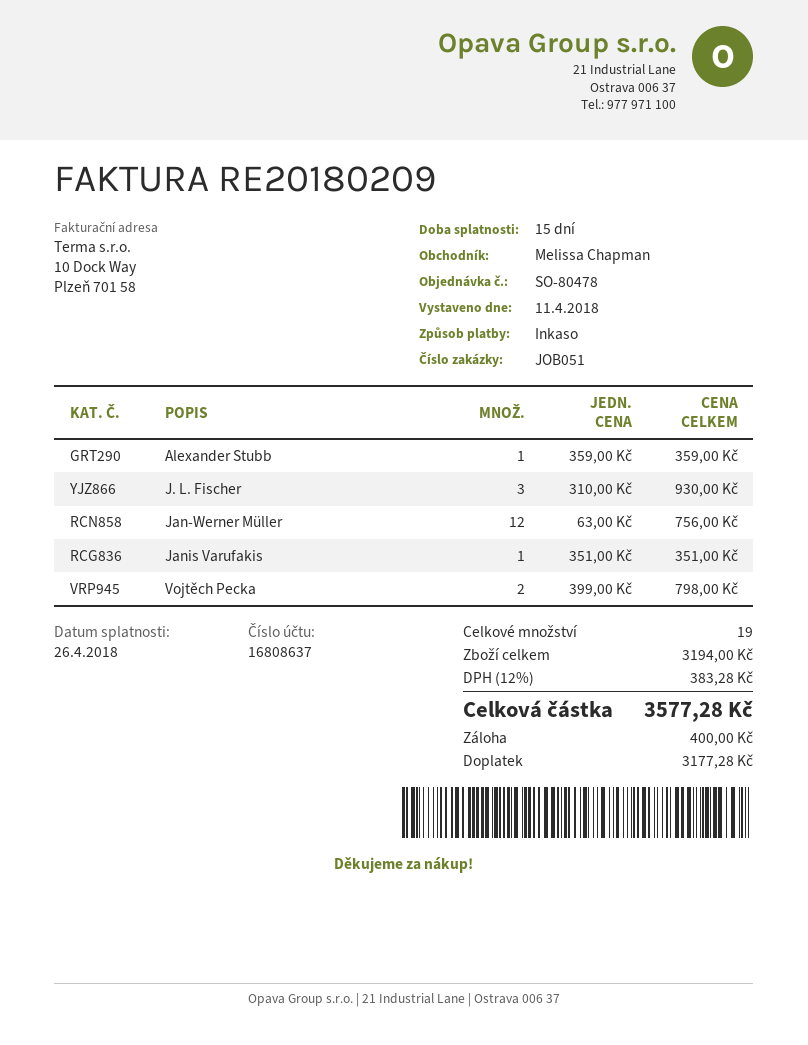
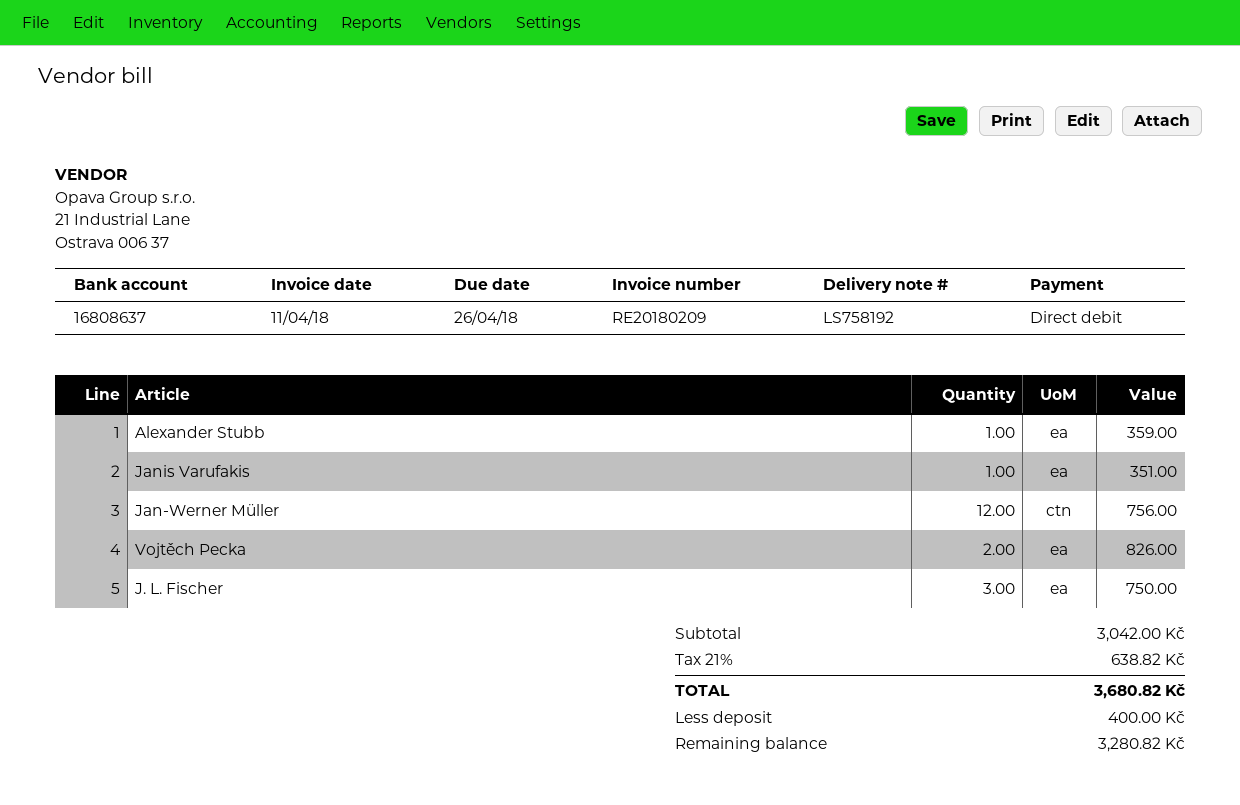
J. L. Fischer: 3 for 930.00 -> 3 for 750.00
Vojtěch Pecka: 2 for 798.00 -> 2 for 826.00
subtotal: 3194.00 -> 3042.00
tax: 12% = 383.28 -> 21% = 638.82
total: 3577.28 -> 3680.82
balance: 3177.28 -> 3280.82

